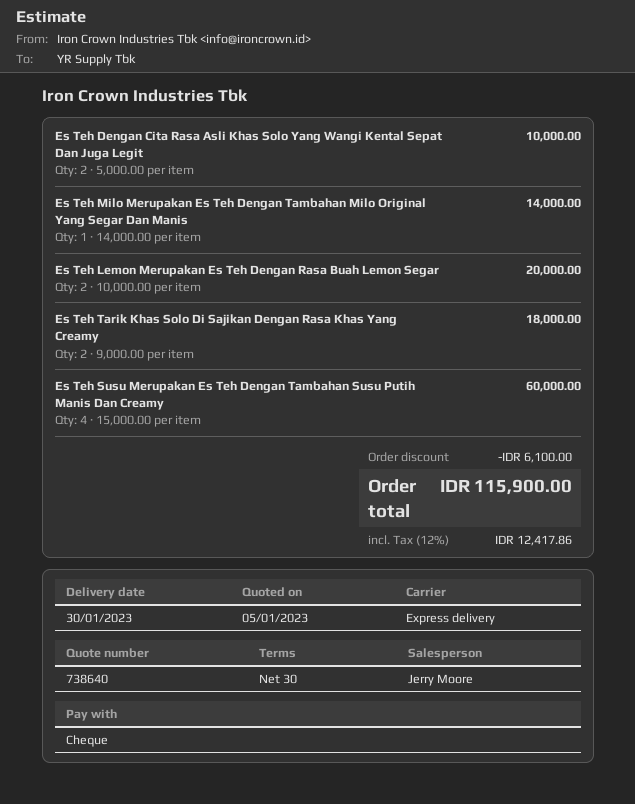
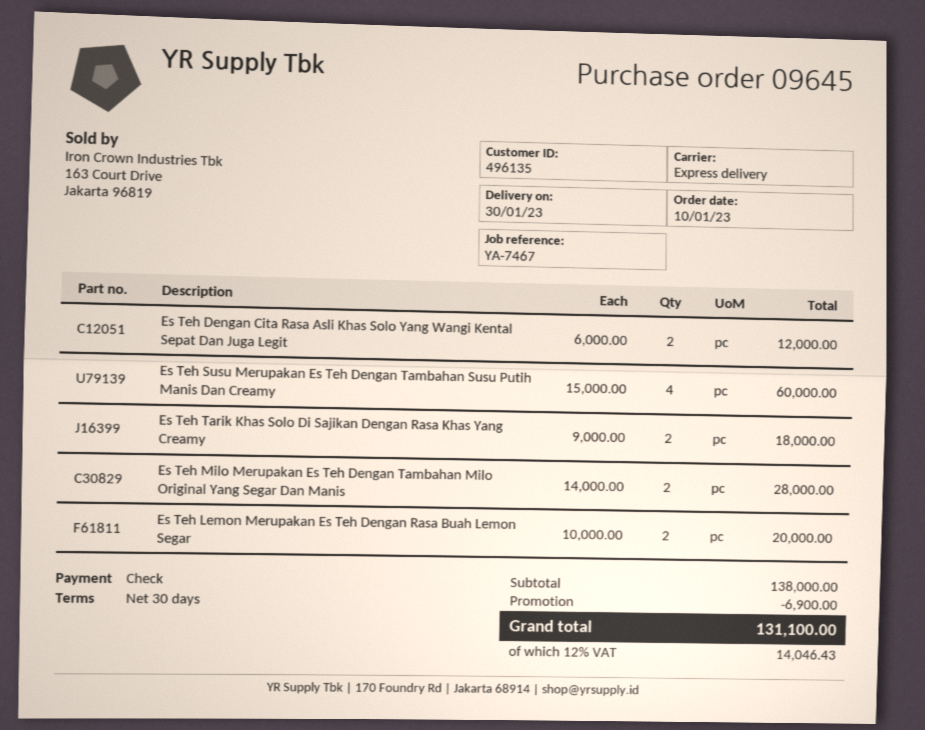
Es Teh Dengan Cita Rasa Asli Khas Solo Yang Wangi Kental Sepat Dan Juga Legit: 2 x 5000.00 = 10000.00 -> 2 x 6000.00 = 12000.00
Es Teh Milo Merupakan Es Teh Dengan Tambahan Milo Original Yang Segar Dan Manis: 1 x 14000.00 = 14000.00 -> 2 x 14000.00 = 28000.00
discount: 6100.00 -> 6900.00
tax: 12% = 12417.86 -> 12% = 14046.43
total: 115900.00 -> 131100.00

